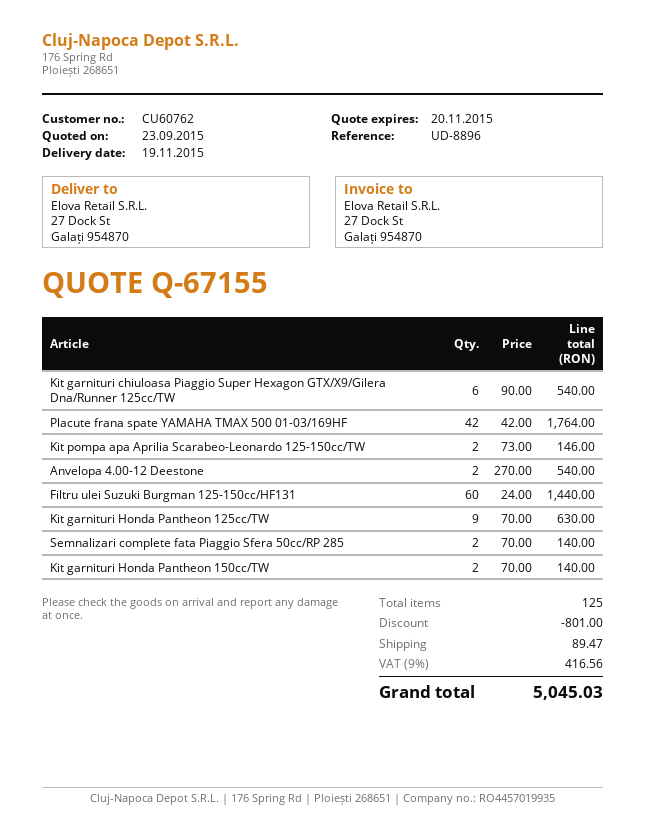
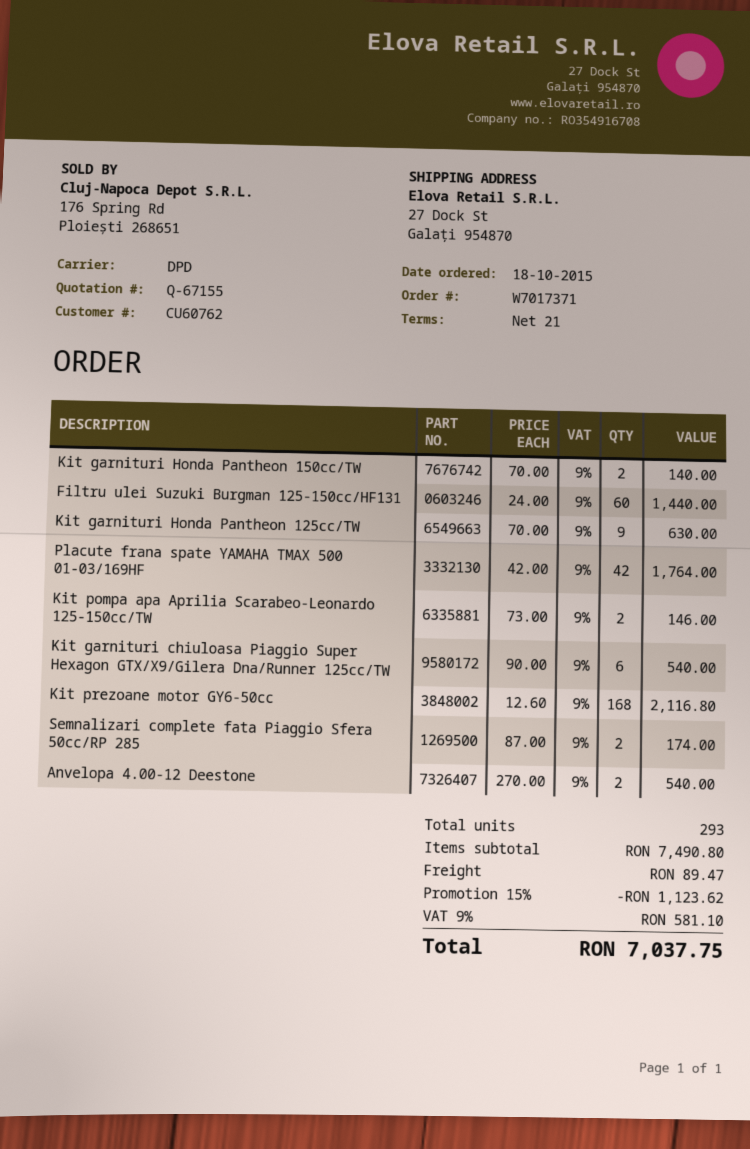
Semnalizari complete fata Piaggio Sfera 50cc/RP 285: 2 x 70.00 = 140.00 -> 2 x 87.00 = 174.00
Kit prezoane motor GY6-50cc: none -> 168 x 12.60 = 2116.80
total quantity: 125 -> 293
discount: 801.00 -> 1123.62
tax: 9% = 416.56 -> 9% = 581.10
total: 5045.03 -> 7037.75

